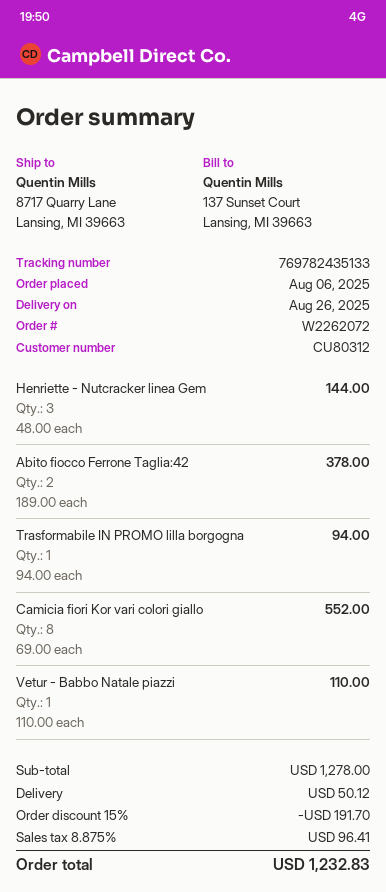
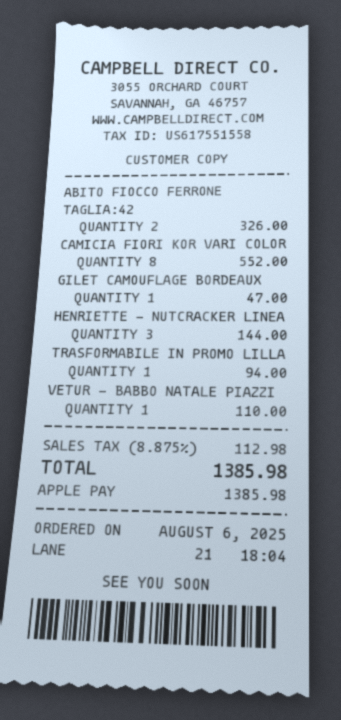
Abito fiocco Ferrone Taglia:42: 2 for 378.00 -> 2 for 326.00
GILET CAMOUFLAGE BORDEAUX: none -> 1 for 47.00
discount: 15% = 191.70 -> none
shipping: 50.12 -> none
tax: 8.875% = 96.41 -> 8.875% = 112.98
total: 1232.83 -> 1385.98

